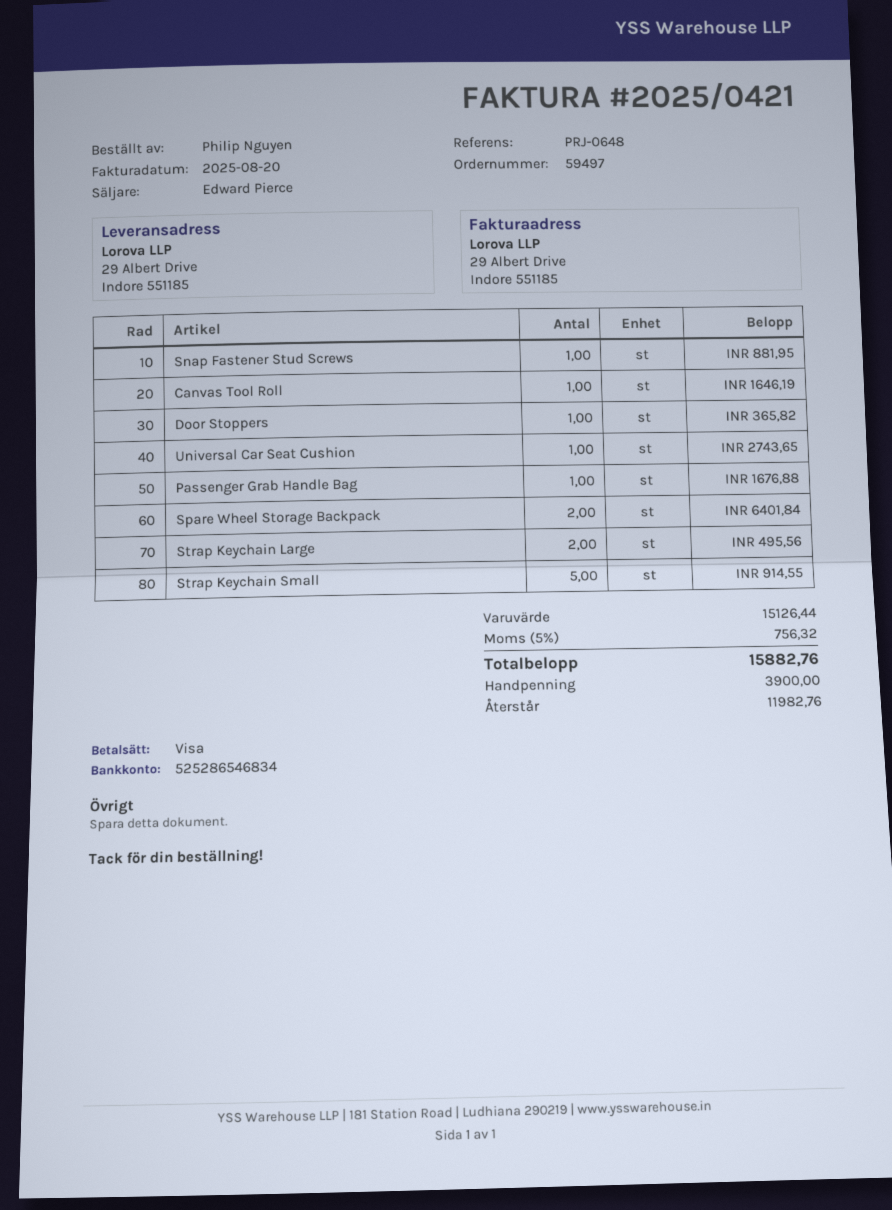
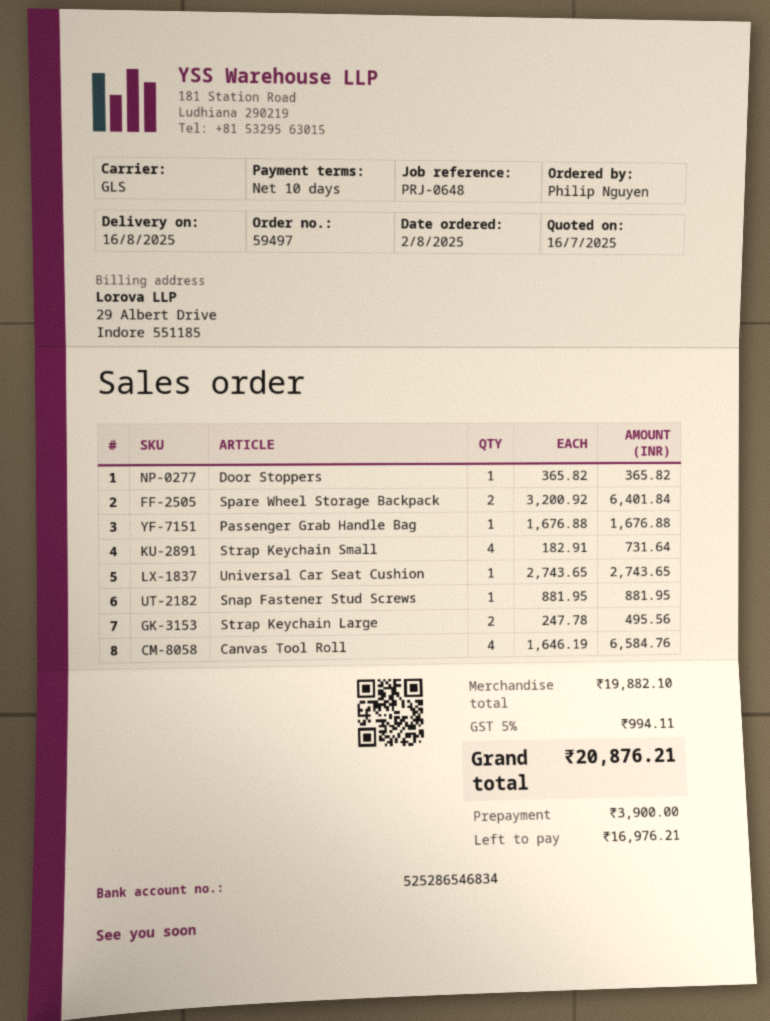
Canvas Tool Roll: 1 for 1646.19 -> 4 for 6584.76
Strap Keychain Small: 5 for 914.55 -> 4 for 731.64
subtotal: 15126.44 -> 19882.10
tax: 5% = 756.32 -> 5% = 994.11
total: 15882.76 -> 20876.21
balance: 11982.76 -> 16976.21

